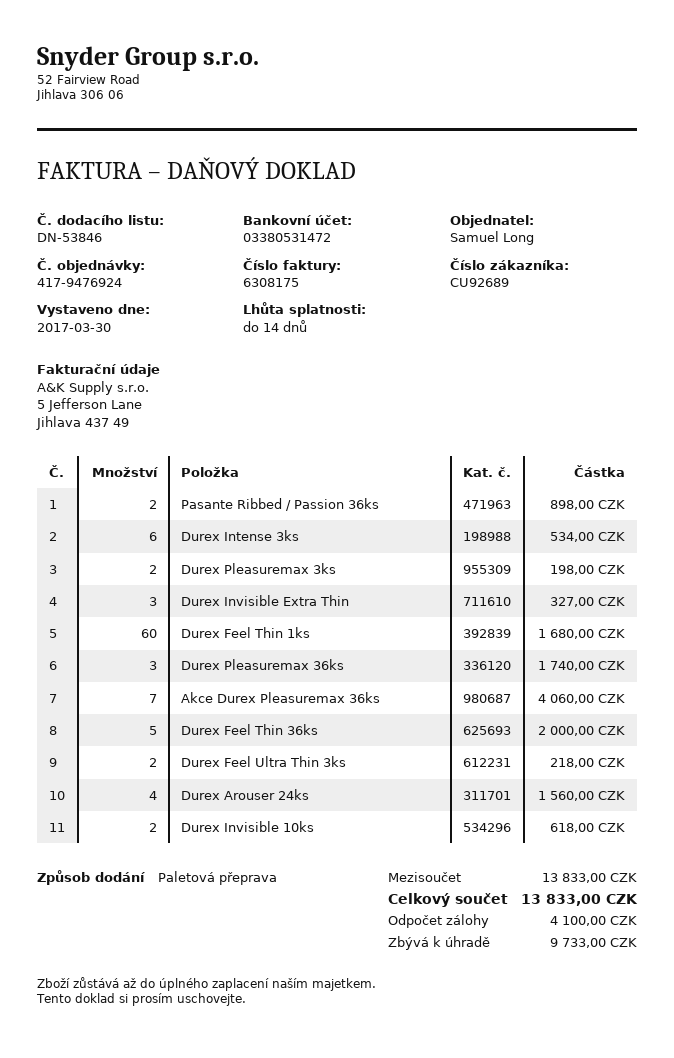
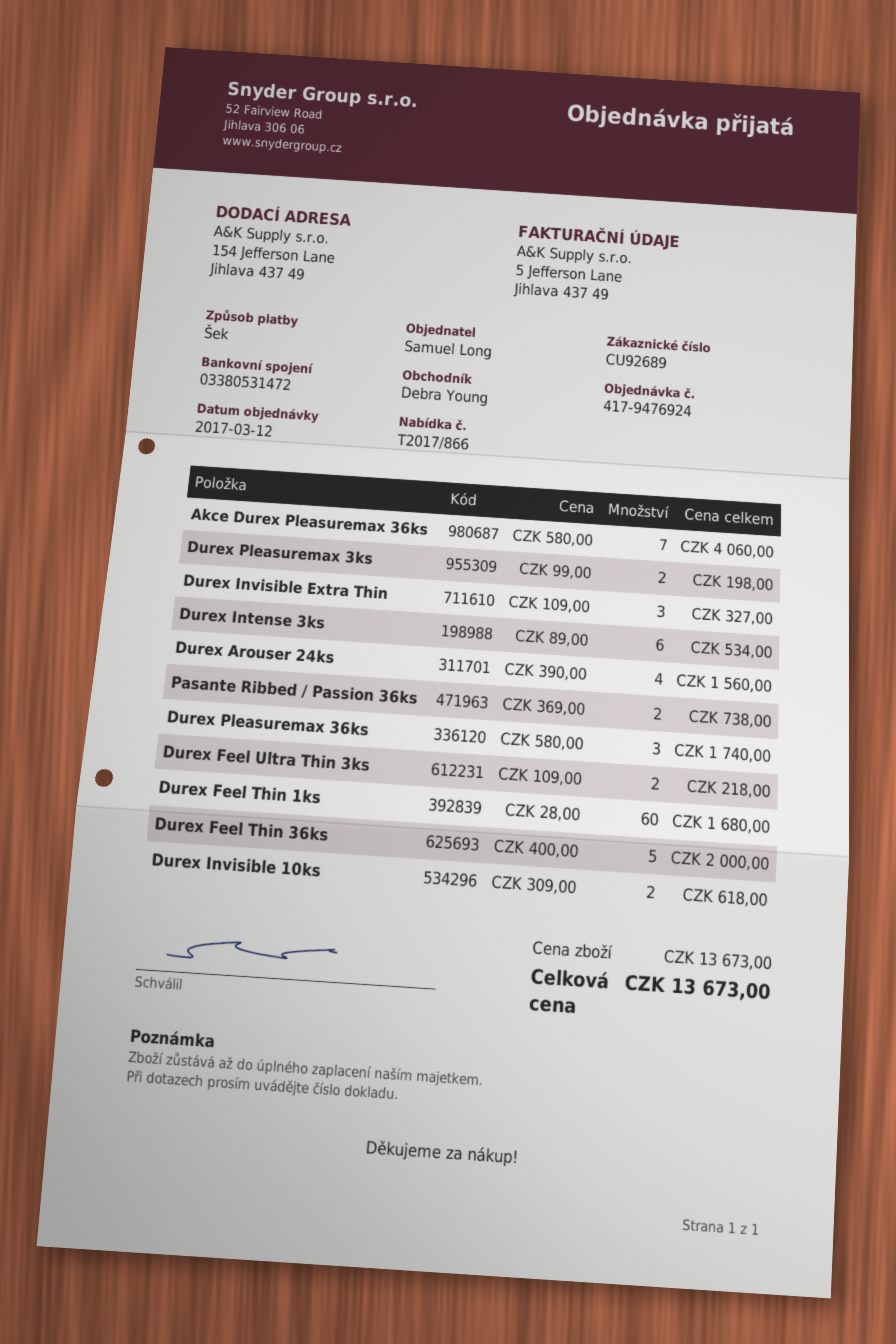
Pasante Ribbed / Passion 36ks: 2 for 898.00 -> 2 for 738.00
subtotal: 13833.00 -> 13673.00
total: 13833.00 -> 13673.00

